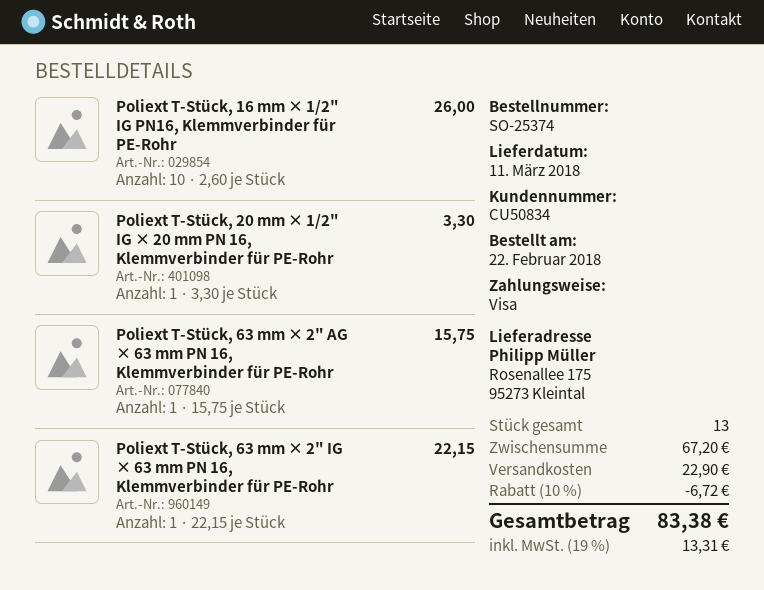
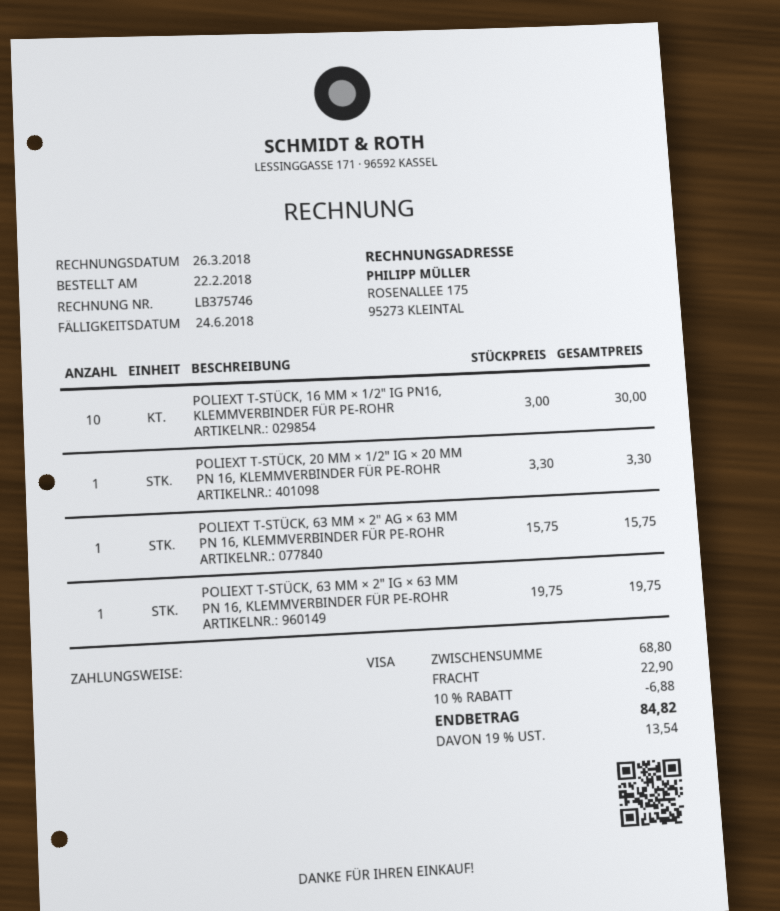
Poliext T-Stück, 16 mm × 1/2" IG PN16, Klemmverbinder für PE-Rohr: 10 x 2.60 = 26.00 -> 10 x 3.00 = 30.00
Poliext T-Stück, 63 mm × 2" IG × 63 mm PN 16, Klemmverbinder für PE-Rohr: 1 x 22.15 = 22.15 -> 1 x 19.75 = 19.75
subtotal: 67.20 -> 68.80
discount: 10% = 6.72 -> 10% = 6.88
tax: 19% = 13.31 -> 19% = 13.54
total: 83.38 -> 84.82

